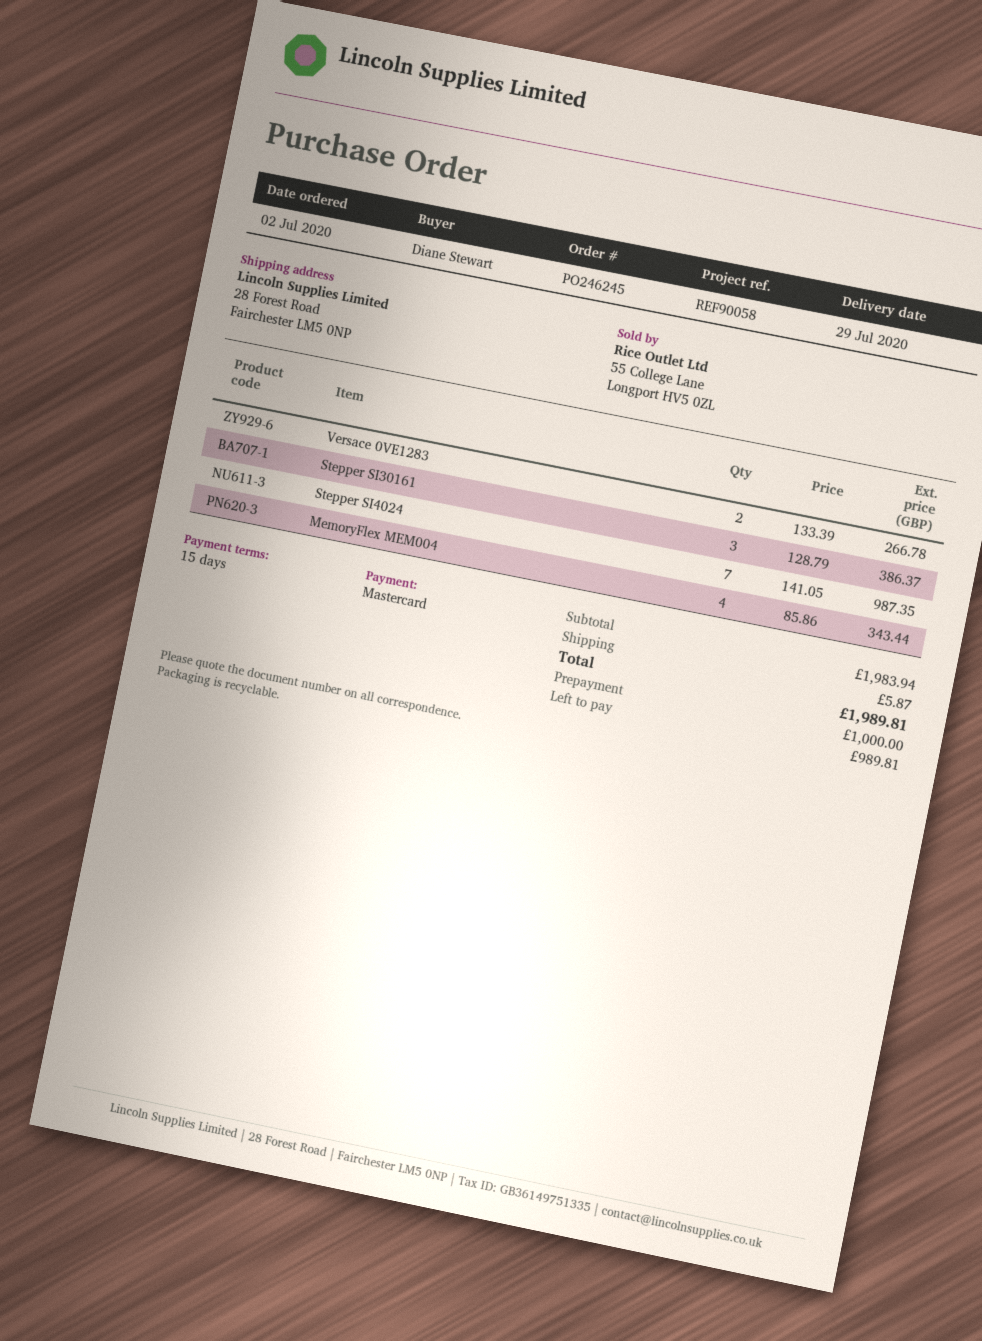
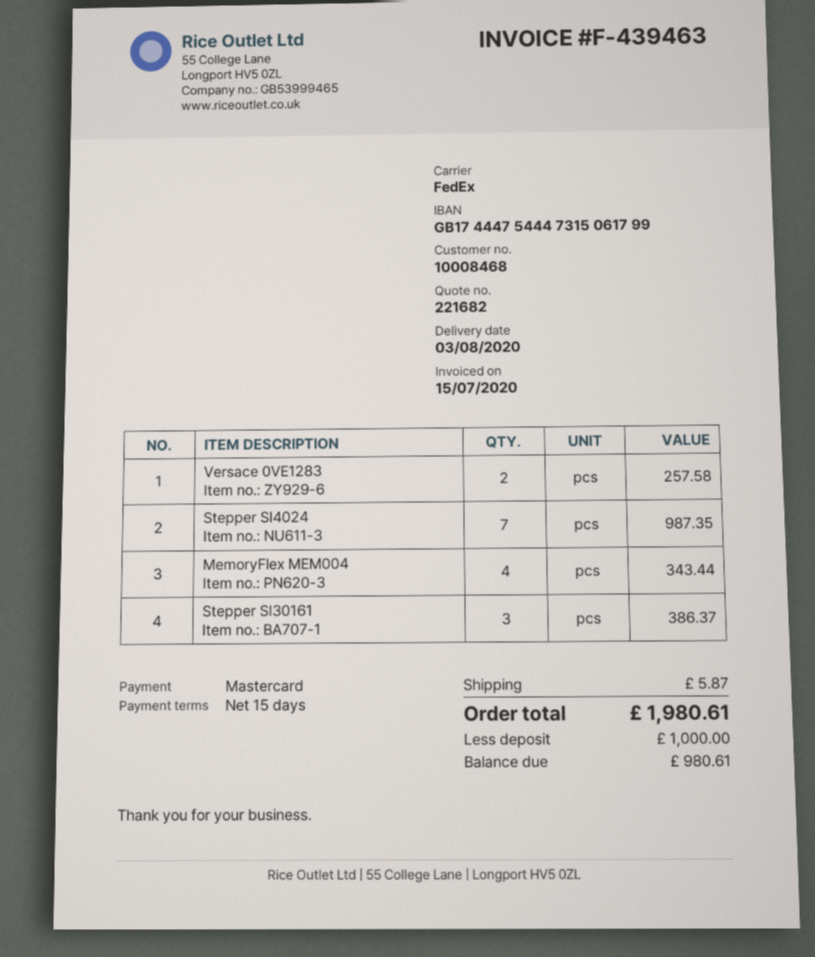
delivery date: 2020-07-29 -> 2020-08-03
Versace 0VE1283: 2 for 266.78 -> 2 for 257.58
total: 1989.81 -> 1980.61
balance: 989.81 -> 980.61

